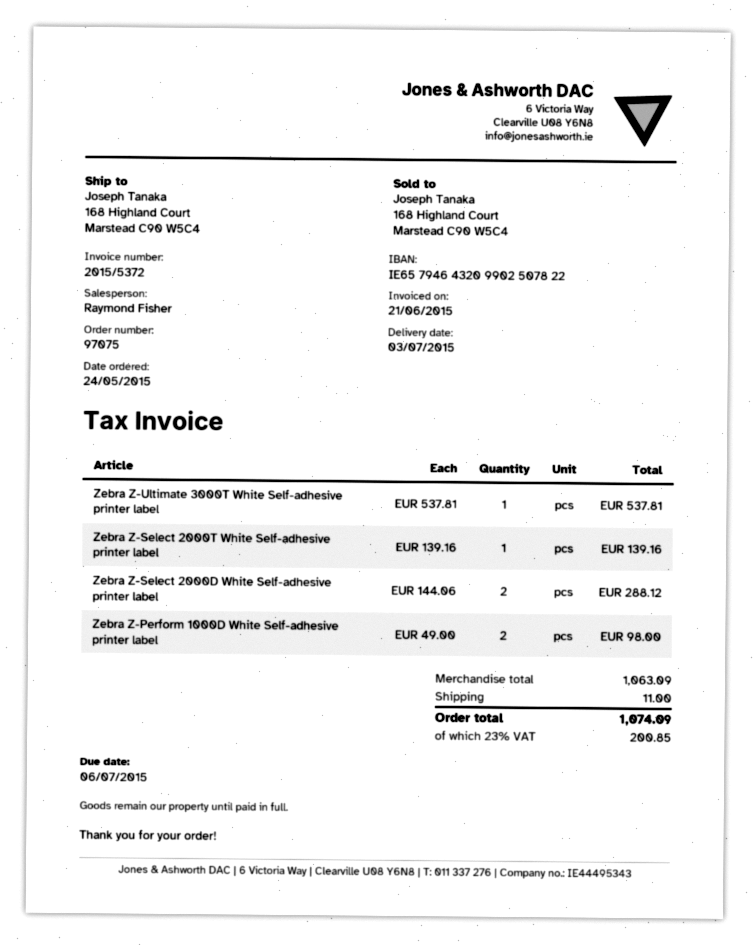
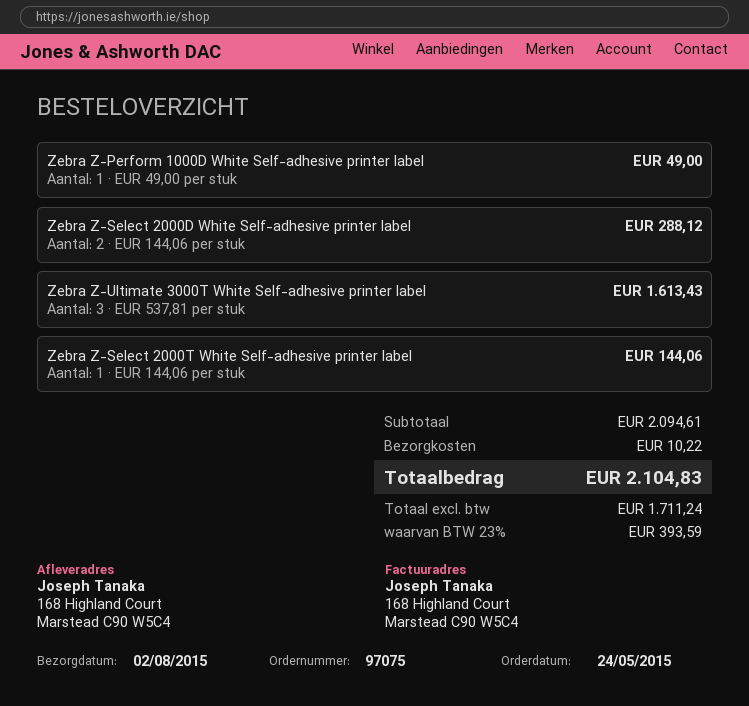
delivery date: 2015-07-03 -> 2015-08-02
Zebra Z-Ultimate 3000T White Self-adhesive printer label: 1 x 537.81 = 537.81 -> 3 x 537.81 = 1613.43
Zebra Z-Select 2000T White Self-adhesive printer label: 1 x 139.16 = 139.16 -> 1 x 144.06 = 144.06
Zebra Z-Perform 1000D White Self-adhesive printer label: 2 x 49.00 = 98.00 -> 1 x 49.00 = 49.00
subtotal: 1063.09 -> 2094.61
shipping: 11.00 -> 10.22
tax: 23% = 200.85 -> 23% = 393.59
total: 1074.09 -> 2104.83

